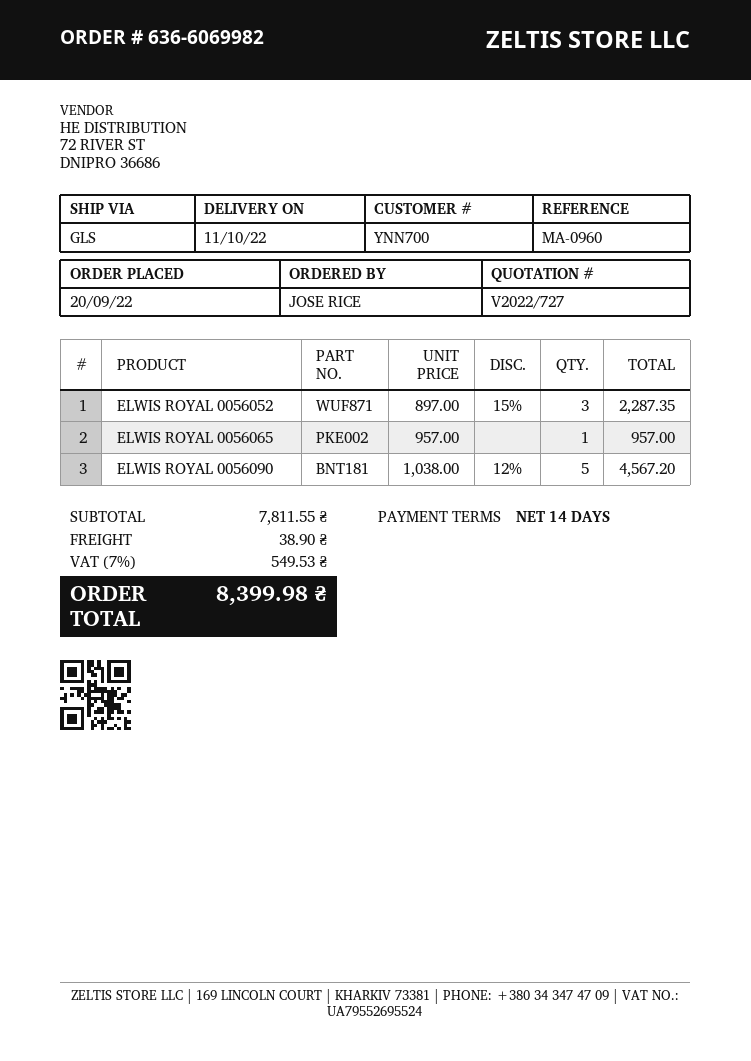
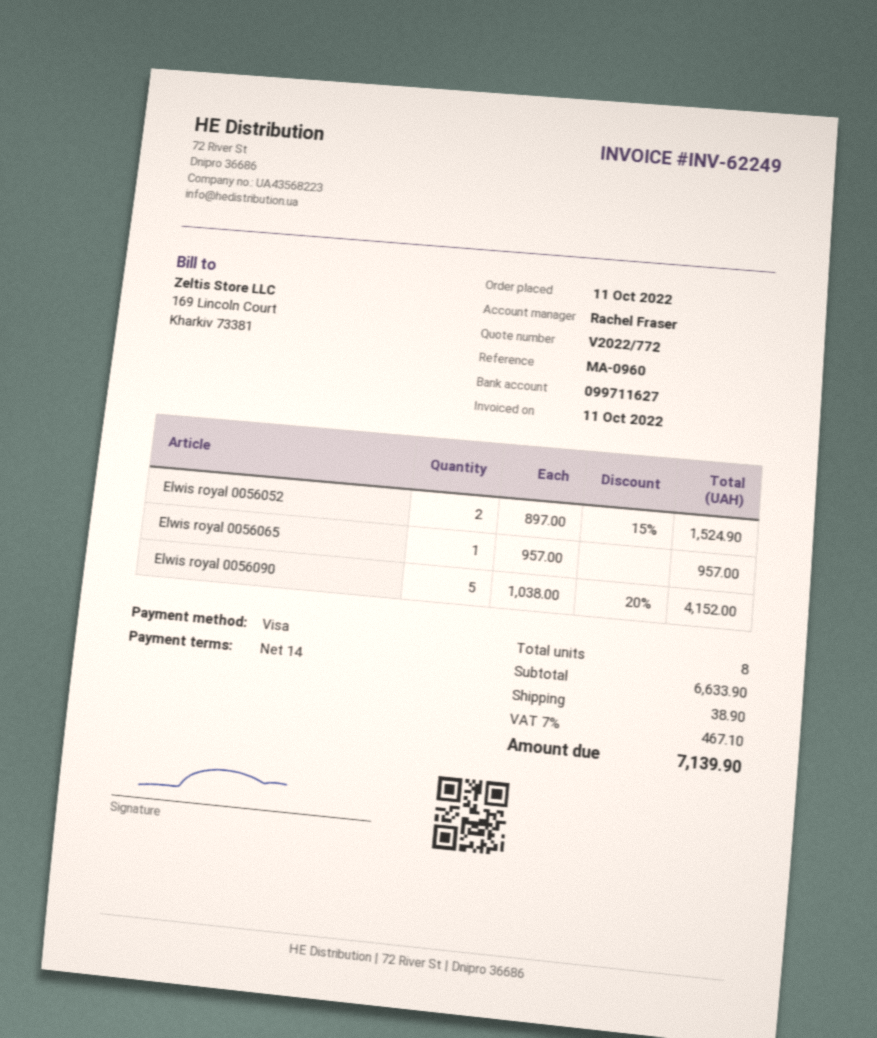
quote number: V2022/727 -> V2022/772
order date: 2022-09-20 -> 2022-10-11
ELWIS ROYAL 0056052: 3 x 897.00 - 15% = 2287.35 -> 2 x 897.00 - 15% = 1524.90
ELWIS ROYAL 0056090: 5 x 1038.00 - 12% = 4567.20 -> 5 x 1038.00 - 20% = 4152.00
subtotal: 7811.55 -> 6633.90
tax: 7% = 549.53 -> 7% = 467.10
total: 8399.98 -> 7139.90

